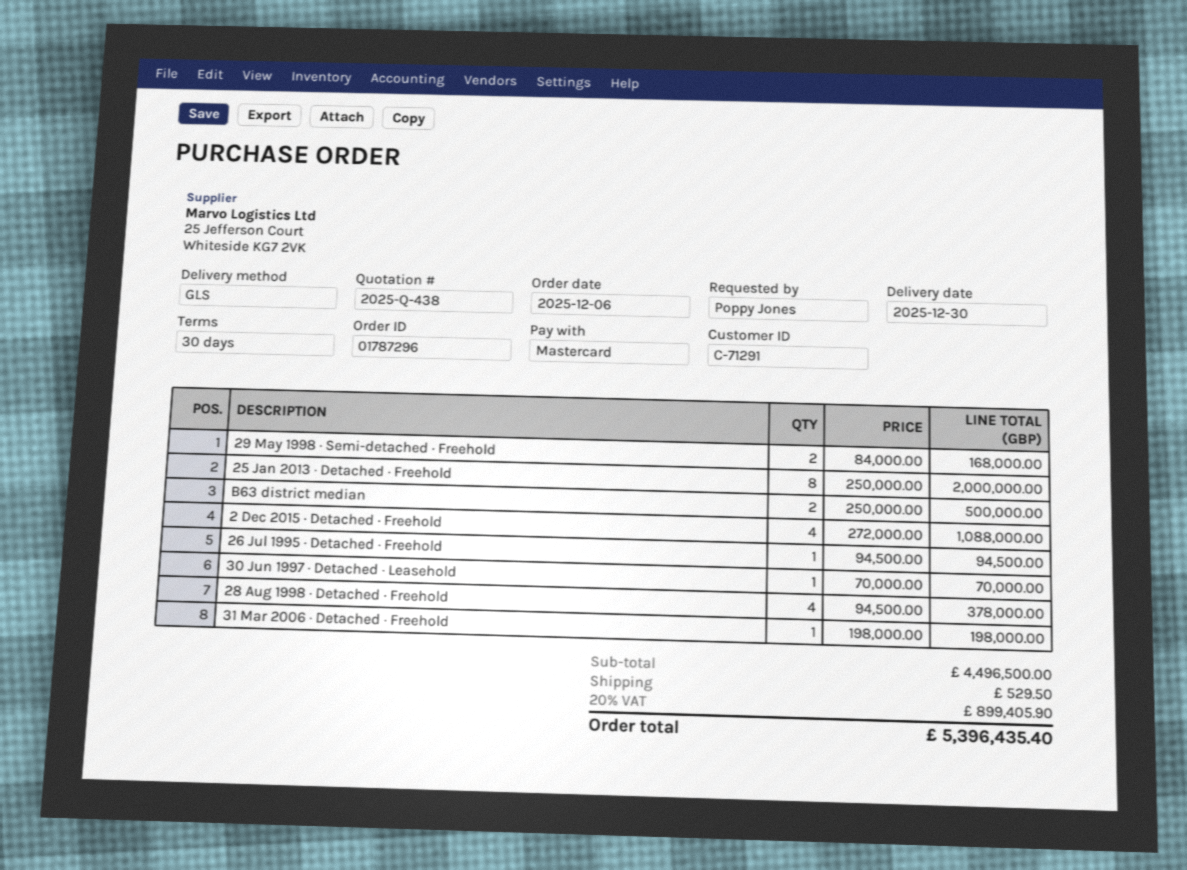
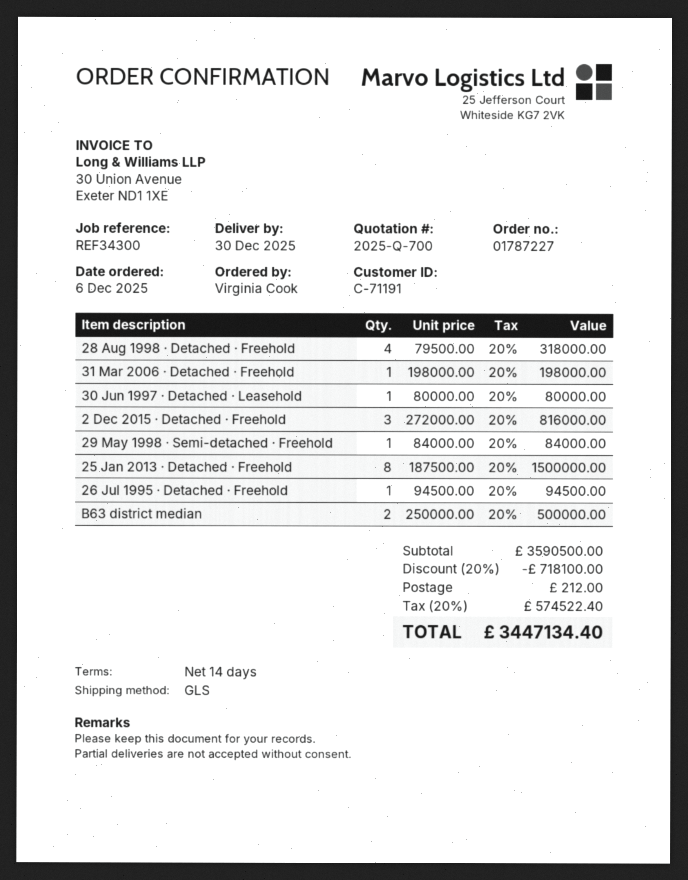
quote number: 2025-Q-438 -> 2025-Q-700
order number: 01787296 -> 01787227
payment terms: 30 days -> 14 days
customer number: C-71291 -> C-71191
ordered by: Poppy Jones -> Virginia Cook
29 May 1998 · Semi-detached · Freehold: 2 x 84000.00 = 168000.00 -> 1 x 84000.00 = 84000.00
25 Jan 2013 · Detached · Freehold: 8 x 250000.00 = 2000000.00 -> 8 x 187500.00 = 1500000.00
2 Dec 2015 · Detached · Freehold: 4 x 272000.00 = 1088000.00 -> 3 x 272000.00 = 816000.00
30 Jun 1997 · Detached · Leasehold: 1 x 70000.00 = 70000.00 -> 1 x 80000.00 = 80000.00
28 Aug 1998 · Detached · Freehold: 4 x 94500.00 = 378000.00 -> 4 x 79500.00 = 318000.00
subtotal: 4496500.00 -> 3590500.00
discount: none -> 20% = 718100.00
shipping: 529.50 -> 212.00
tax: 20% = 899405.90 -> 20% = 574522.40
total: 5396435.40 -> 3447134.40

